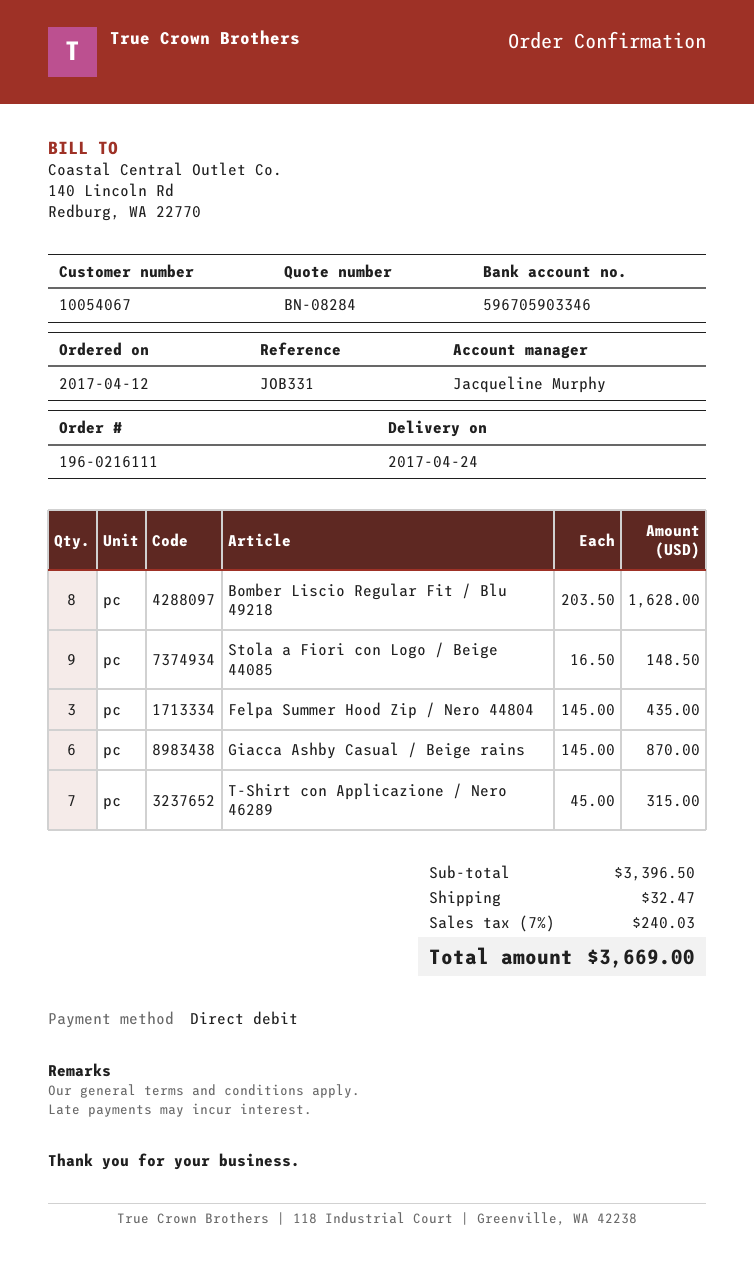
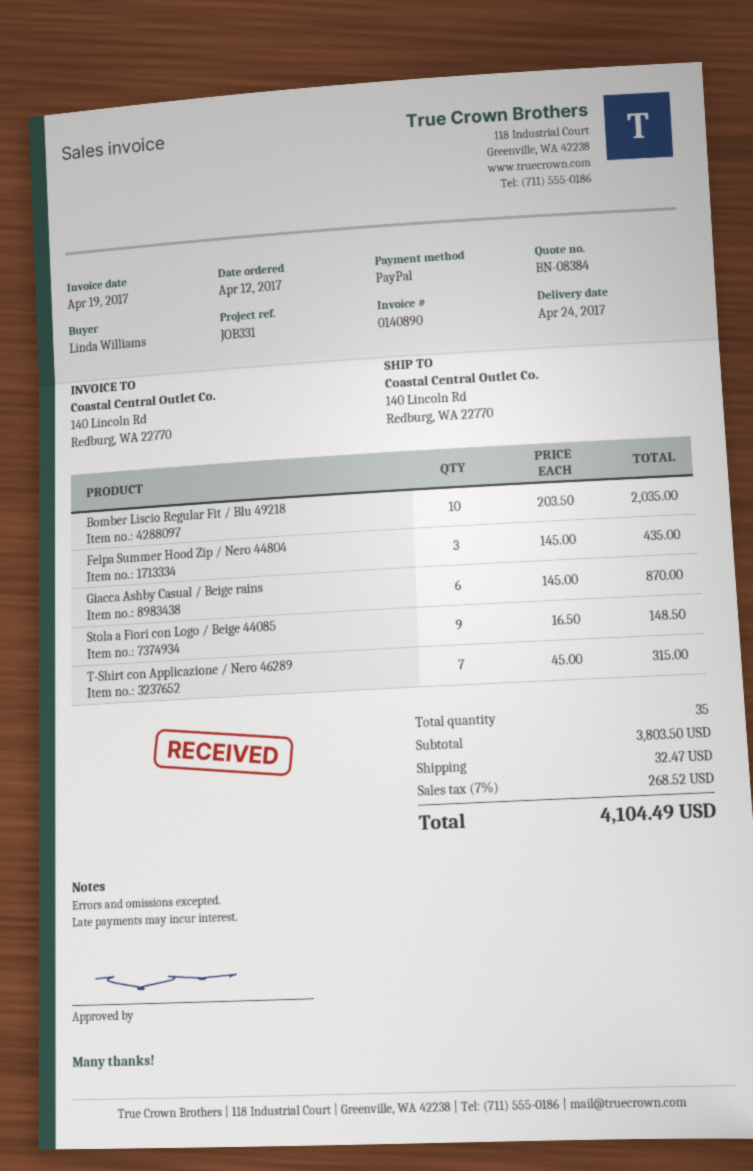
quote number: BN-08284 -> BN-08384
payment method: direct debit -> PayPal
Bomber Liscio Regular Fit / Blu 49218: 8 x 203.50 = 1628.00 -> 10 x 203.50 = 2035.00
subtotal: 3396.50 -> 3803.50
tax: 7% = 240.03 -> 7% = 268.52
total: 3669.00 -> 4104.49

